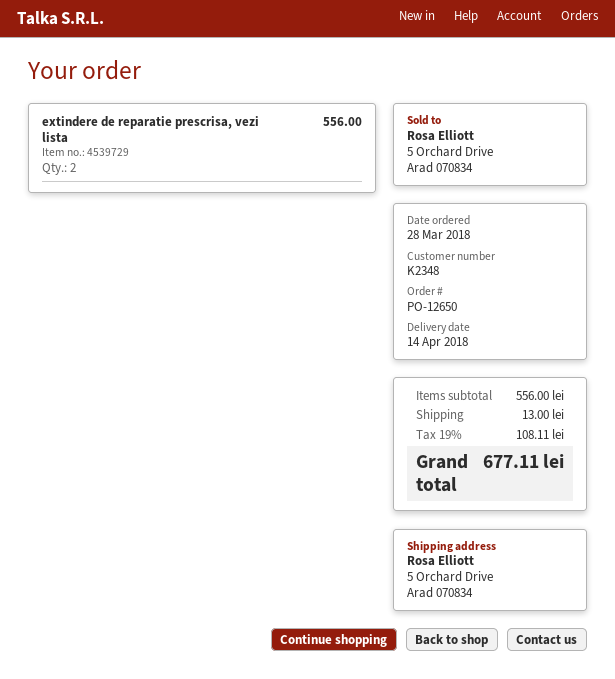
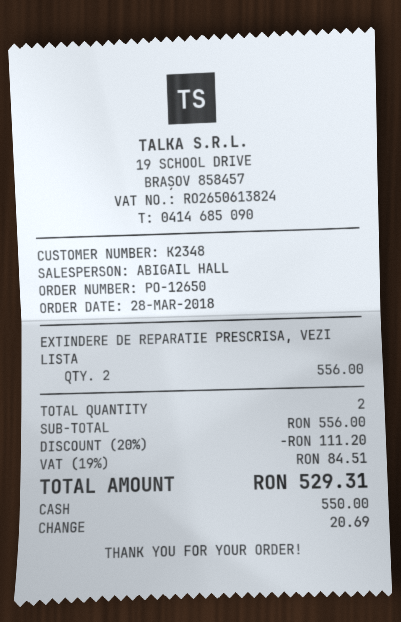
discount: none -> 20% = 111.20
shipping: 13.00 -> none
tax: 19% = 108.11 -> 19% = 84.51
total: 677.11 -> 529.31

